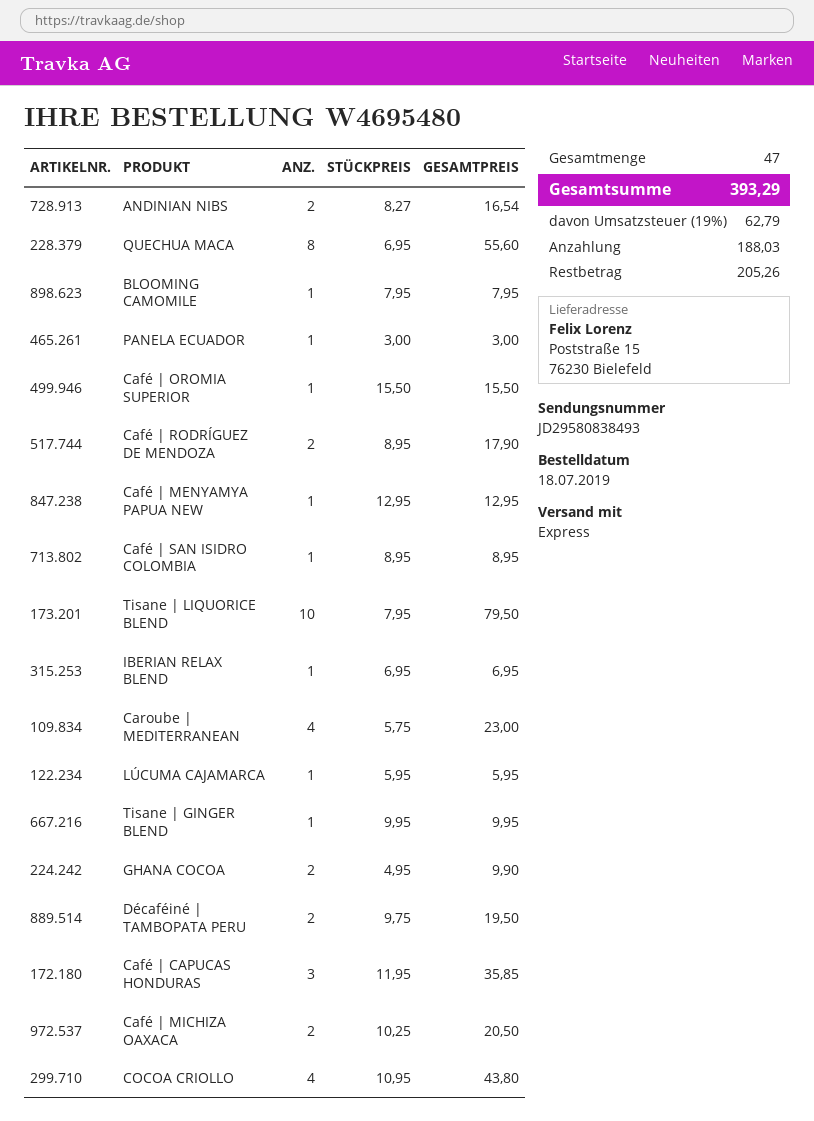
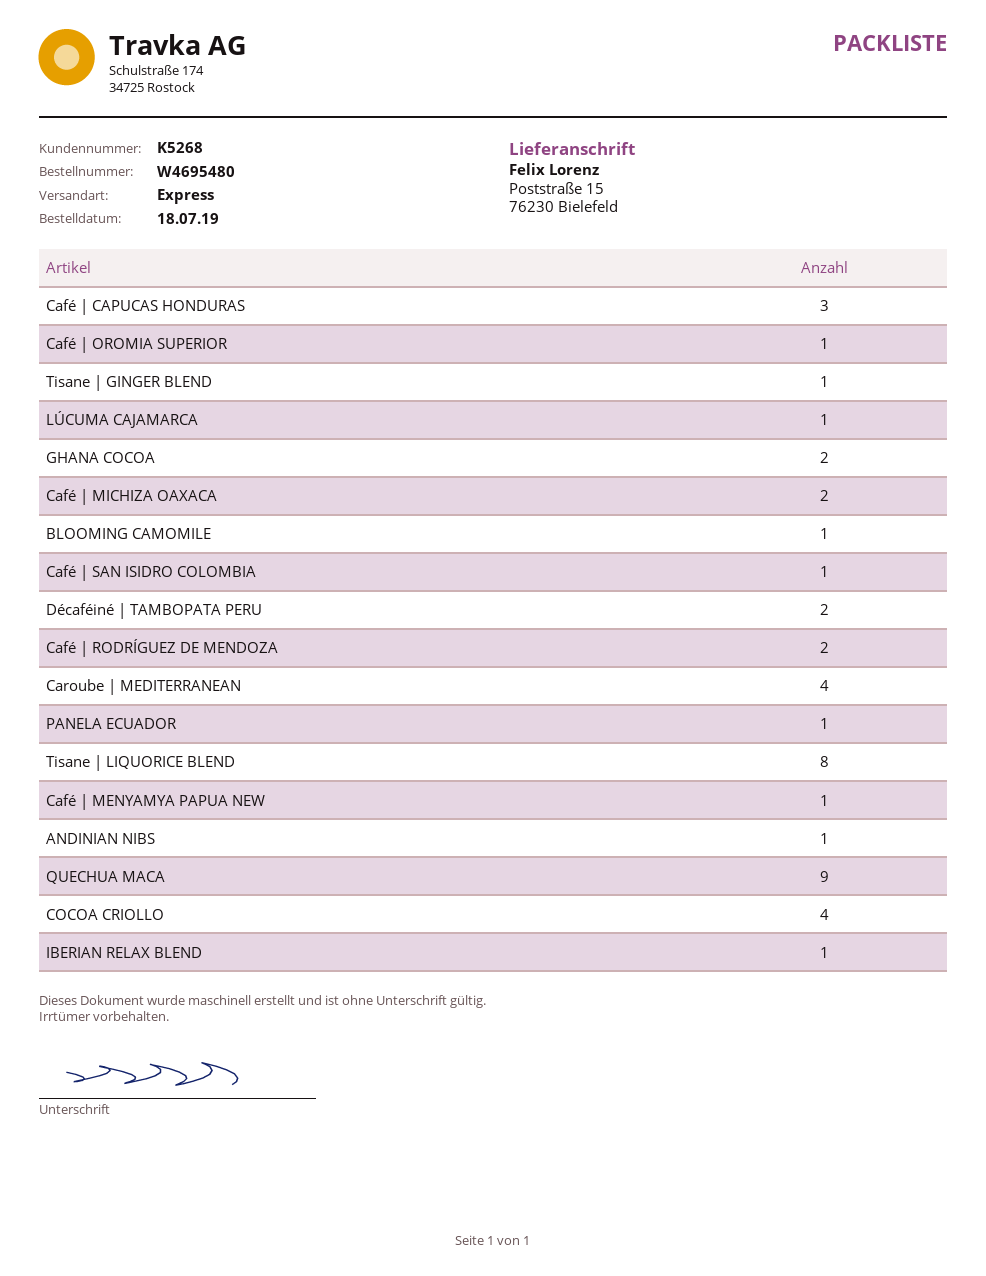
ANDINIAN NIBS: 2 -> 1
QUECHUA MACA: 8 -> 9
Tisane | LIQUORICE BLEND: 10 -> 8

